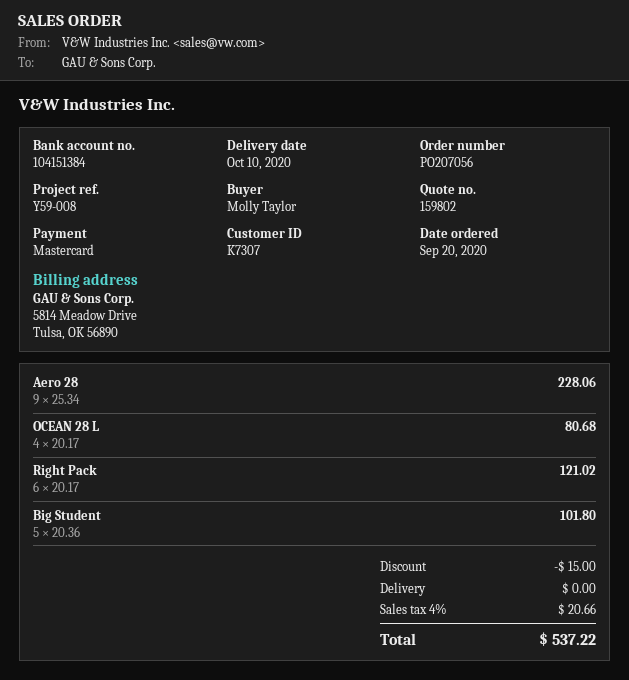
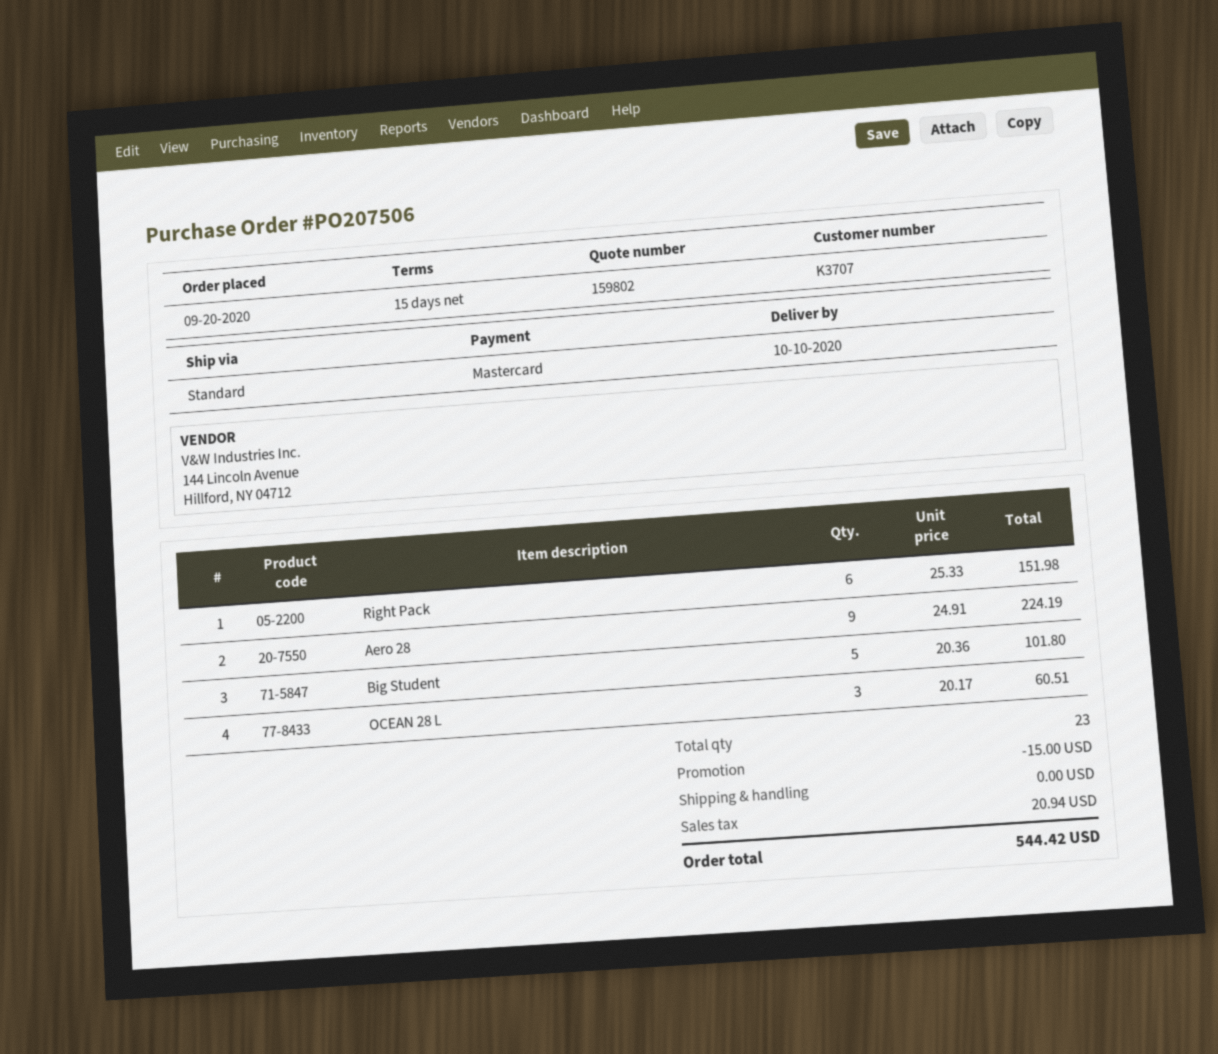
order number: PO207056 -> PO207506
customer number: K7307 -> K3707
Aero 28: 9 x 25.34 = 228.06 -> 9 x 24.91 = 224.19
OCEAN 28 L: 4 x 20.17 = 80.68 -> 3 x 20.17 = 60.51
Right Pack: 6 x 20.17 = 121.02 -> 6 x 25.33 = 151.98
tax: 20.66 -> 20.94
total: 537.22 -> 544.42

